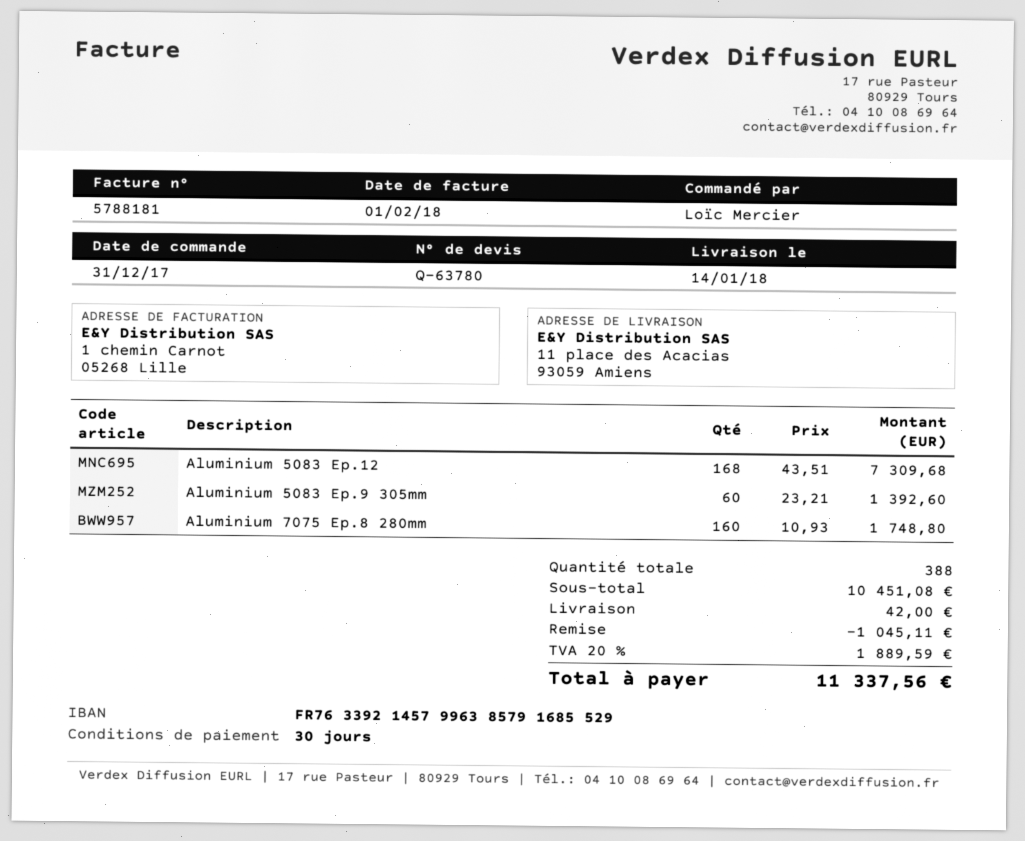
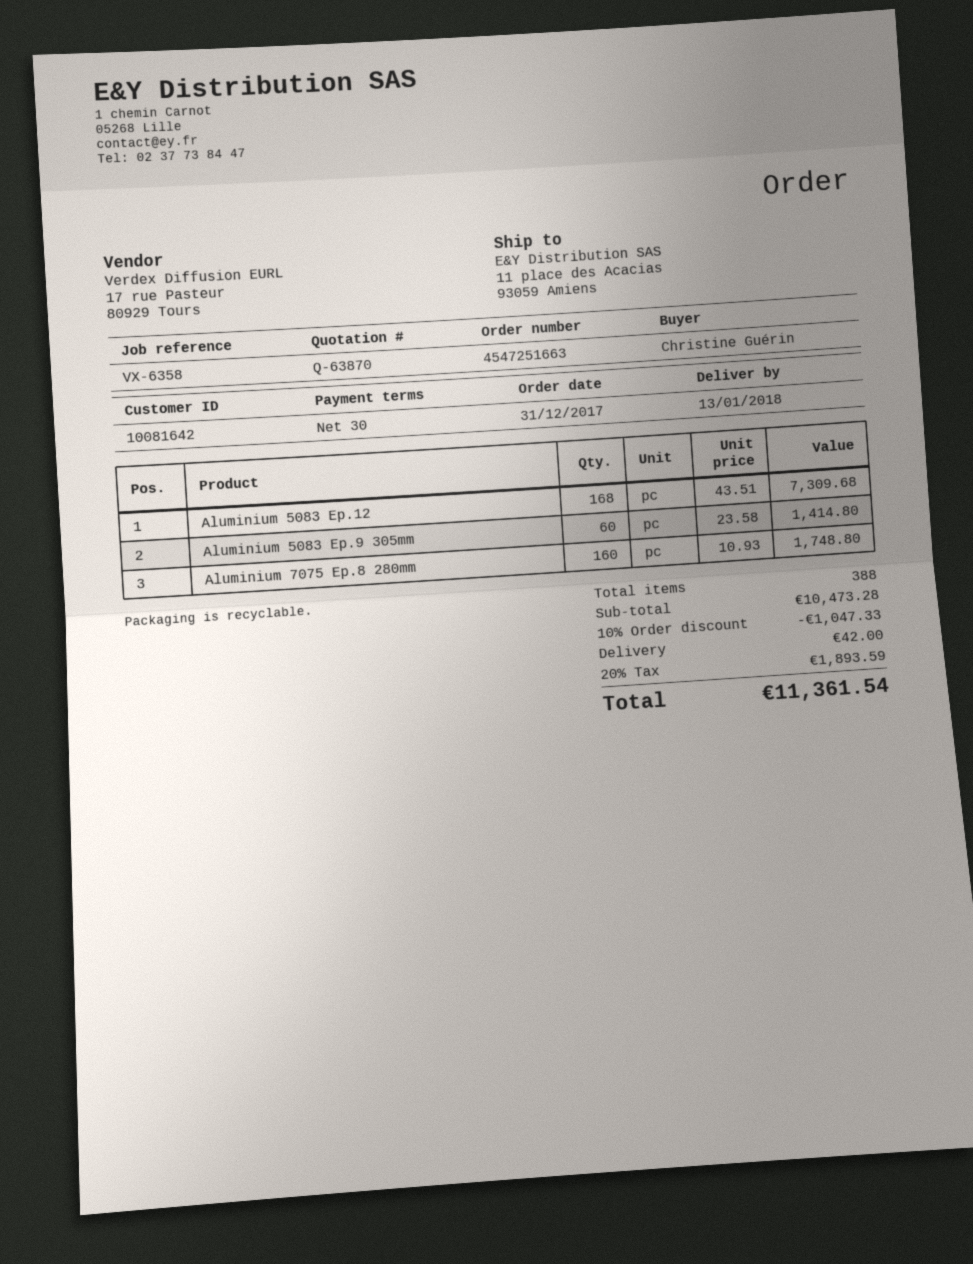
quote number: Q-63780 -> Q-63870
delivery date: 2018-01-14 -> 2018-01-13
ordered by: Loïc Mercier -> Christine Guérin
Aluminium 5083 Ep.9 305mm: 60 x 23.21 = 1392.60 -> 60 x 23.58 = 1414.80
subtotal: 10451.08 -> 10473.28
discount: 1045.11 -> 1047.33
tax: 20% = 1889.59 -> 20% = 1893.59
total: 11337.56 -> 11361.54

